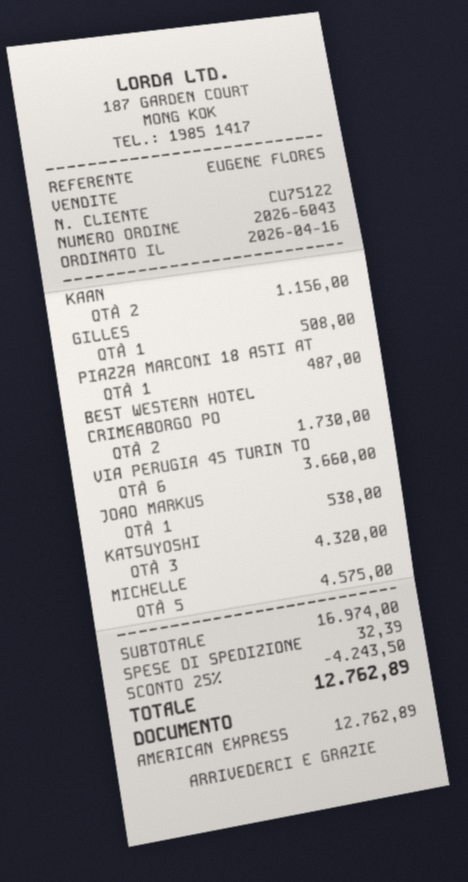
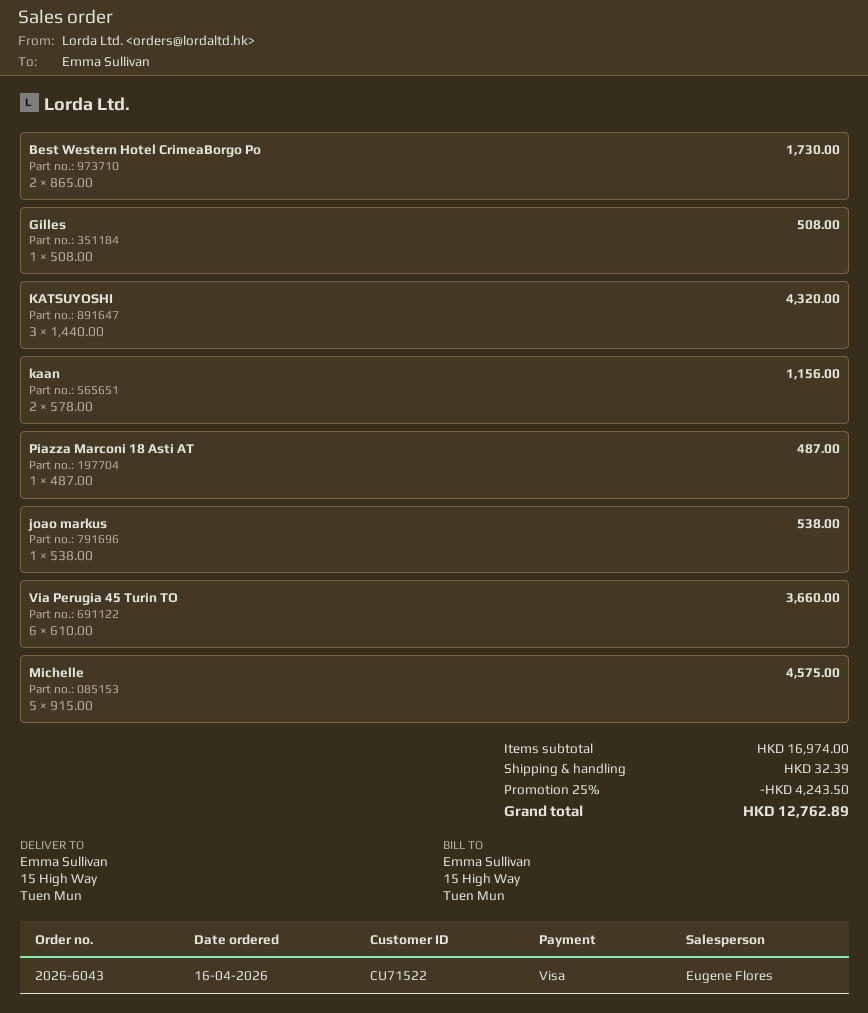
customer number: CU75122 -> CU71522
payment method: American Express -> Visa

